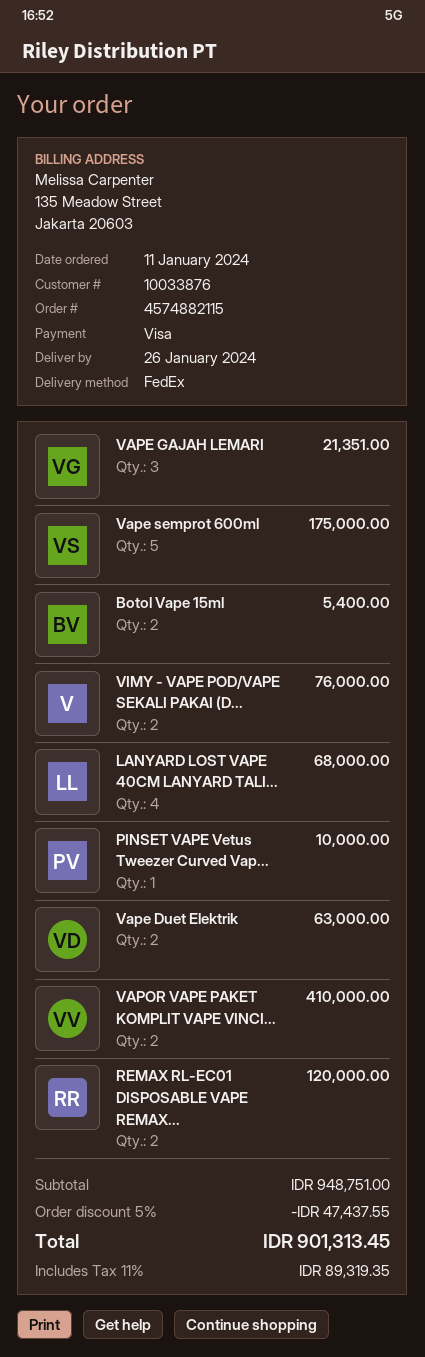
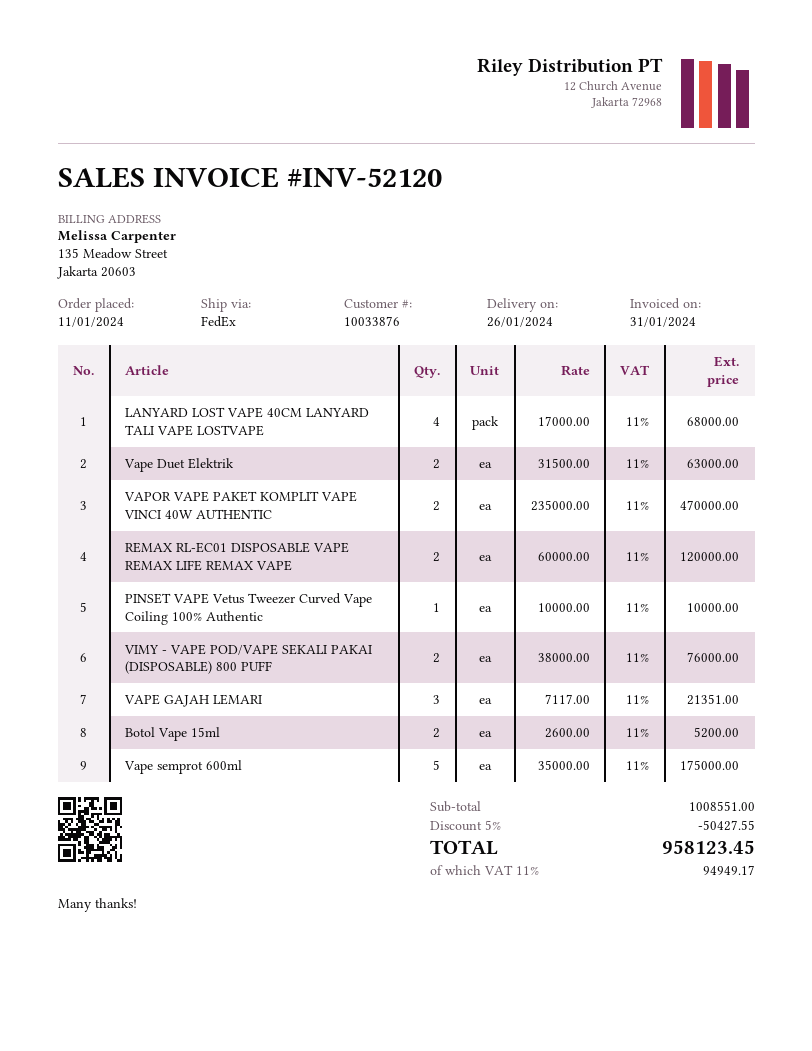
Botol Vape 15ml: 2 for 5400.00 -> 2 for 5200.00
VAPOR VAPE PAKET KOMPLIT VAPE VINCI...: 2 for 410000.00 -> 2 for 470000.00
subtotal: 948751.00 -> 1008551.00
discount: 5% = 47437.55 -> 5% = 50427.55
tax: 11% = 89319.35 -> 11% = 94949.17
total: 901313.45 -> 958123.45

